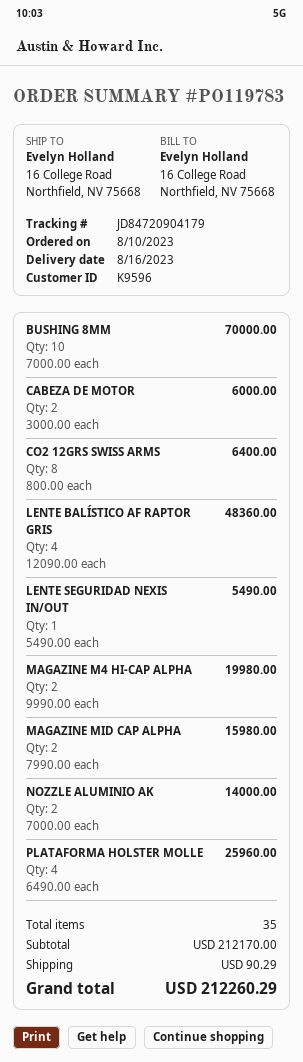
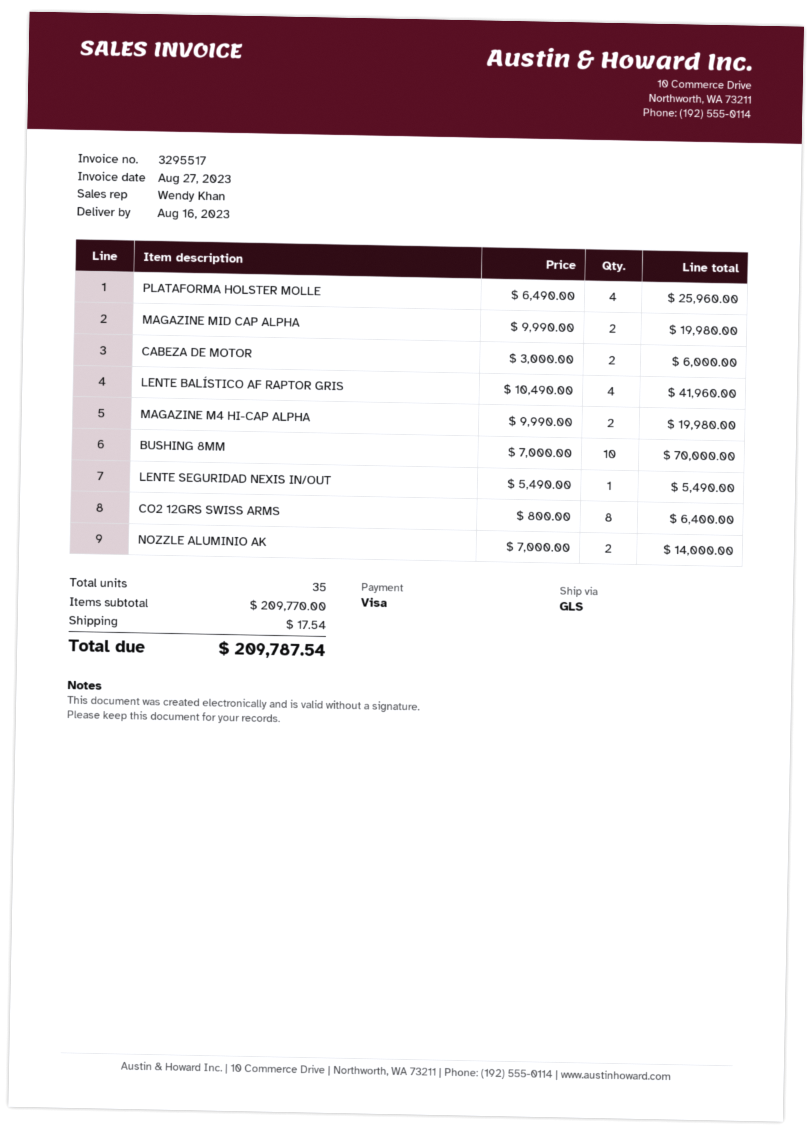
LENTE BALÍSTICO AF RAPTOR GRIS: 4 x 12090.00 = 48360.00 -> 4 x 10490.00 = 41960.00
MAGAZINE MID CAP ALPHA: 2 x 7990.00 = 15980.00 -> 2 x 9990.00 = 19980.00
subtotal: 212170.00 -> 209770.00
shipping: 90.29 -> 17.54
total: 212260.29 -> 209787.54

